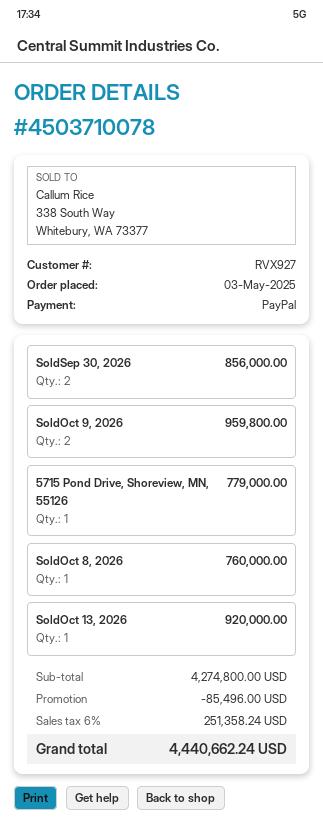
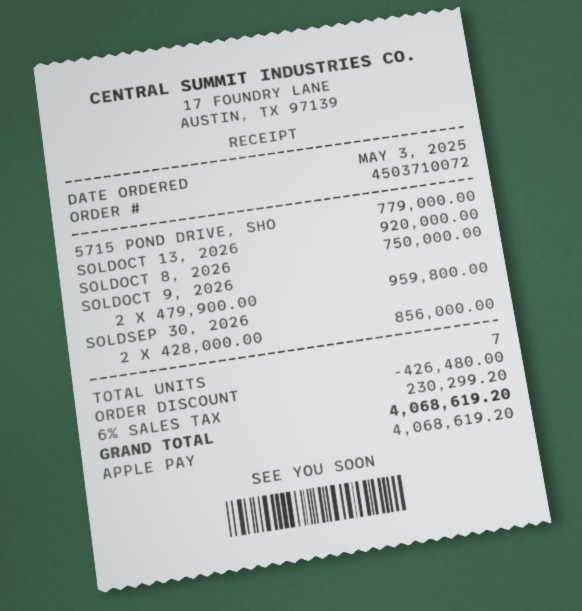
order number: 4503710078 -> 4503710072
payment method: PayPal -> Apple Pay
SoldOct 8, 2026: 1 for 760000.00 -> 1 for 750000.00
discount: 85496.00 -> 426480.00
tax: 6% = 251358.24 -> 6% = 230299.20
total: 4440662.24 -> 4068619.20

